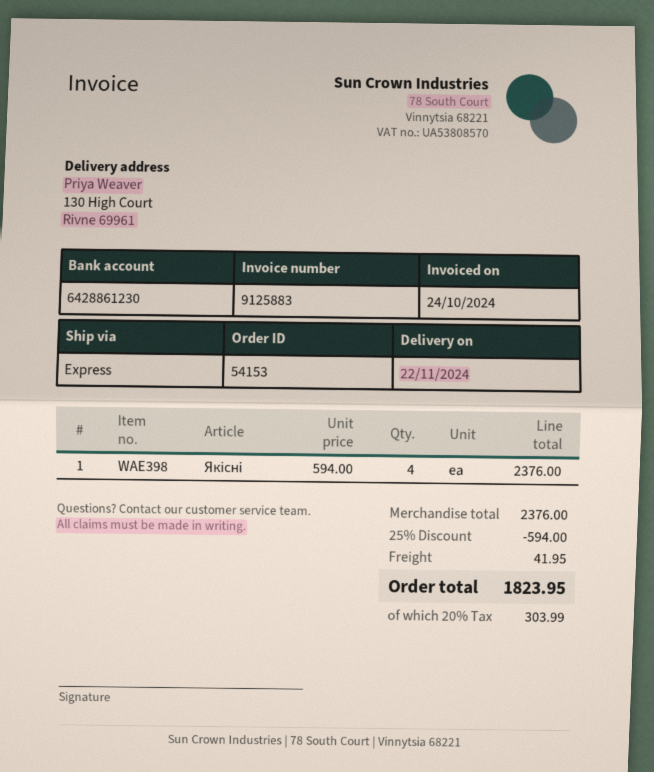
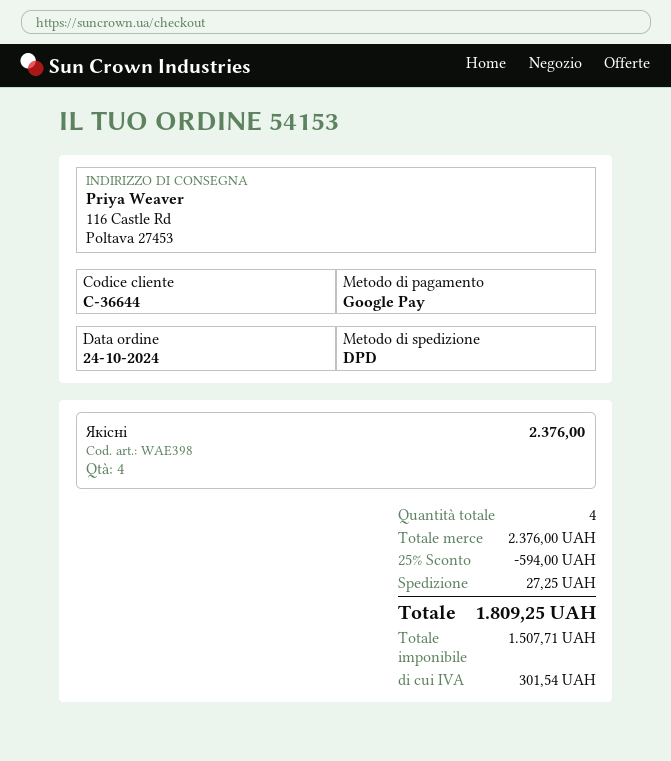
shipping method: express -> DPD
ship to: 130 High Court, Rivne 69961 -> 116 Castle Rd, Poltava 27453
shipping: 41.95 -> 27.25
tax: 303.99 -> 301.54
total: 1823.95 -> 1809.25

